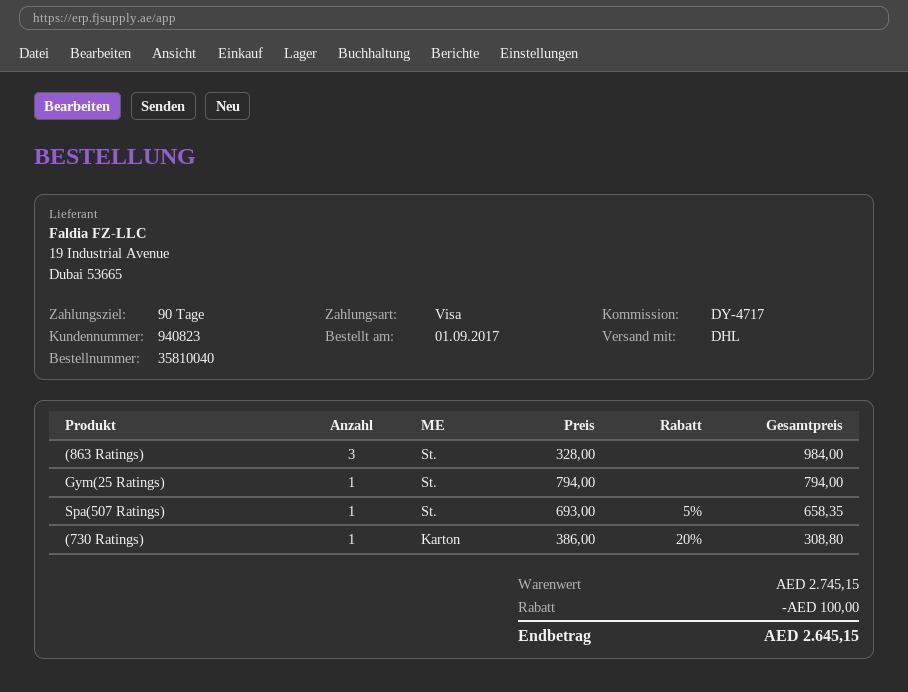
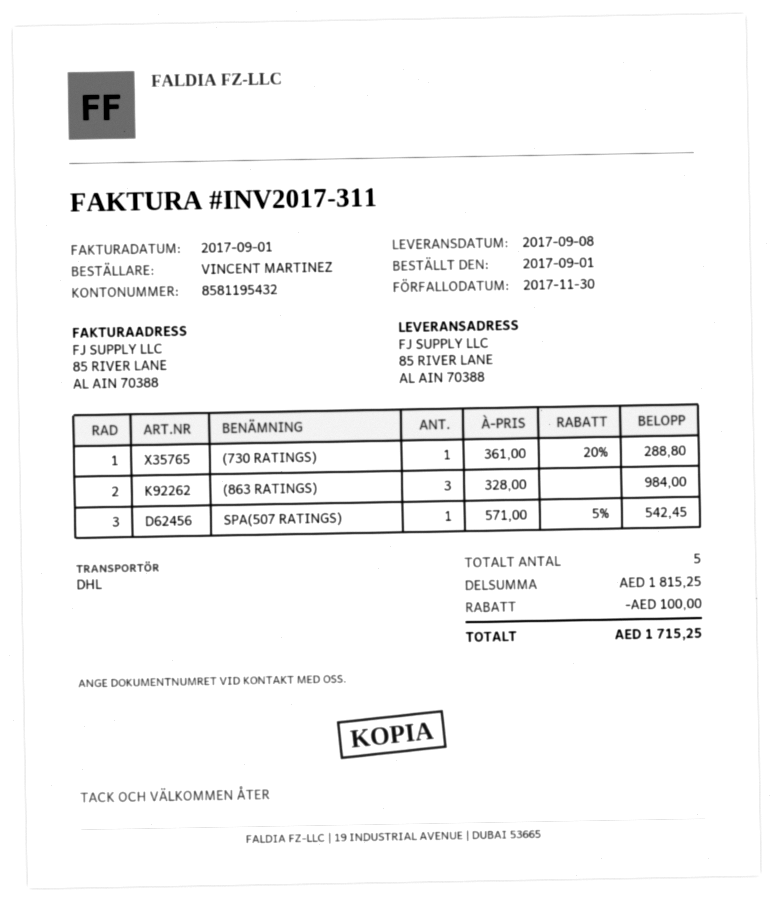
Gym(25 Ratings): 1 x 794.00 = 794.00 -> none
Spa(507 Ratings): 1 x 693.00 - 5% = 658.35 -> 1 x 571.00 - 5% = 542.45
(730 Ratings): 1 x 386.00 - 20% = 308.80 -> 1 x 361.00 - 20% = 288.80
subtotal: 2745.15 -> 1815.25
total: 2645.15 -> 1715.25

